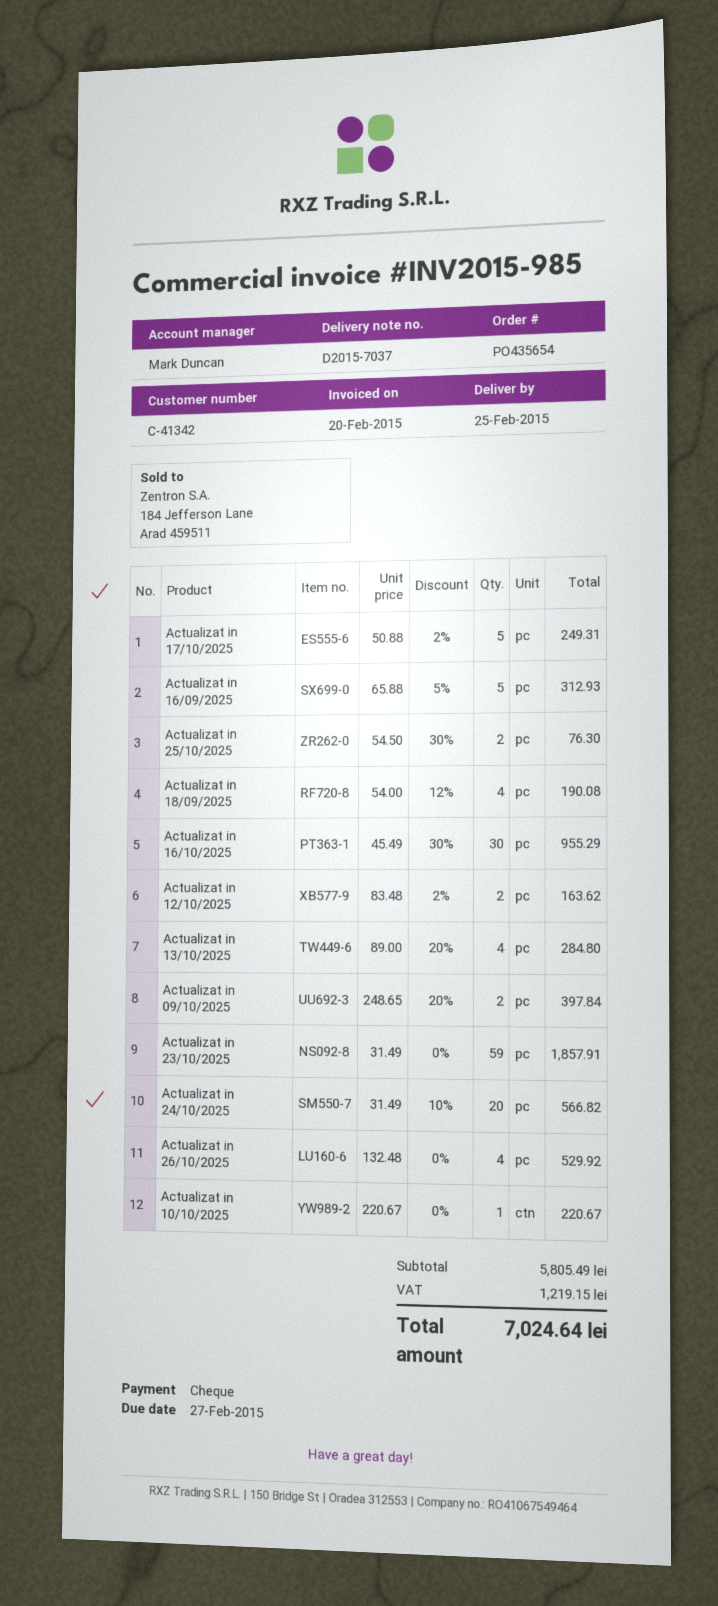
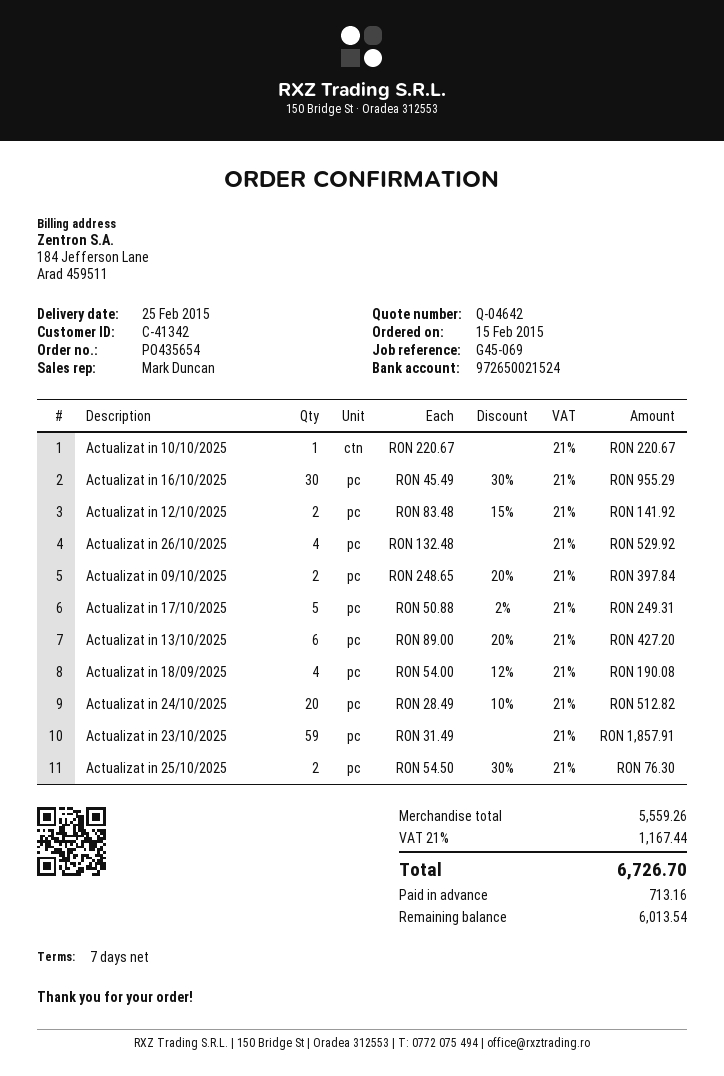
Actualizat in 16/09/2025: 5 x 65.88 - 5% = 312.93 -> none
Actualizat in 12/10/2025: 2 x 83.48 - 2% = 163.62 -> 2 x 83.48 - 15% = 141.92
Actualizat in 13/10/2025: 4 x 89.00 - 20% = 284.80 -> 6 x 89.00 - 20% = 427.20
Actualizat in 24/10/2025: 20 x 31.49 - 10% = 566.82 -> 20 x 28.49 - 10% = 512.82
subtotal: 5805.49 -> 5559.26
tax: 1219.15 -> 1167.44
total: 7024.64 -> 6726.70

